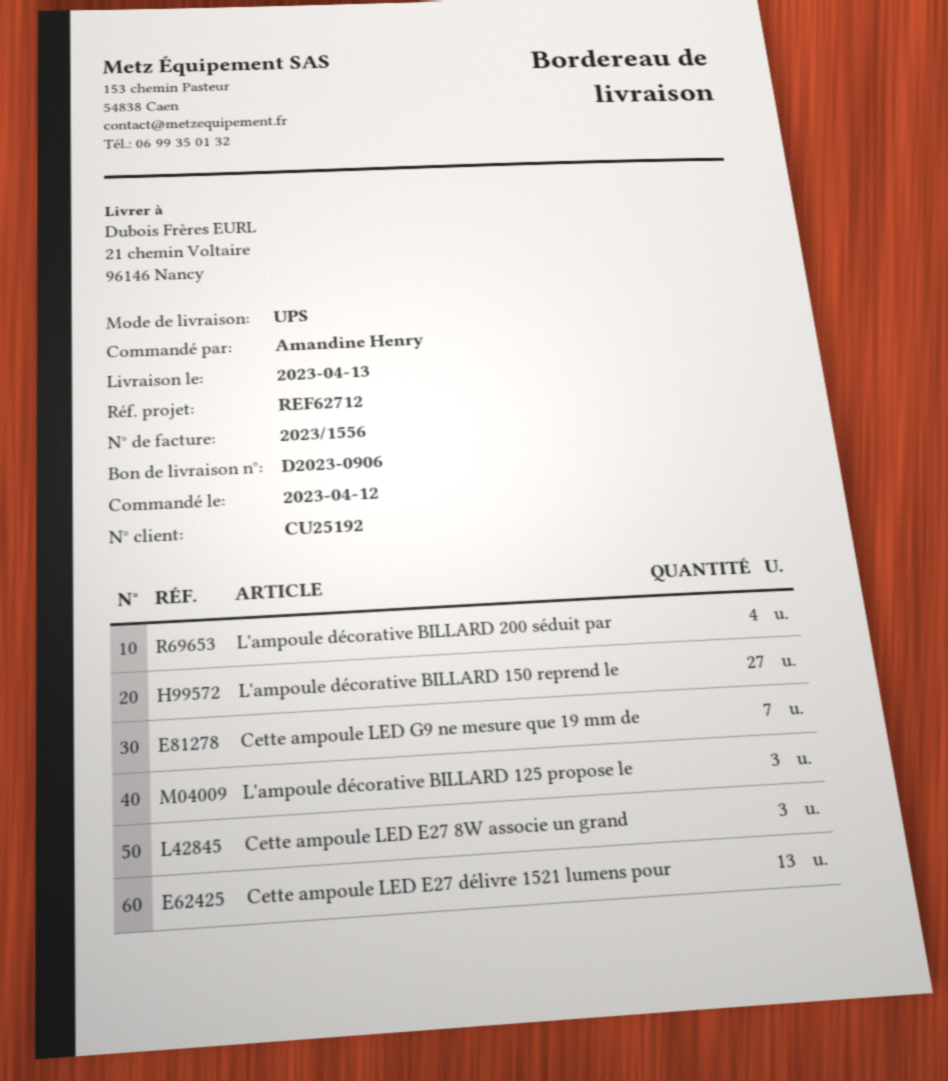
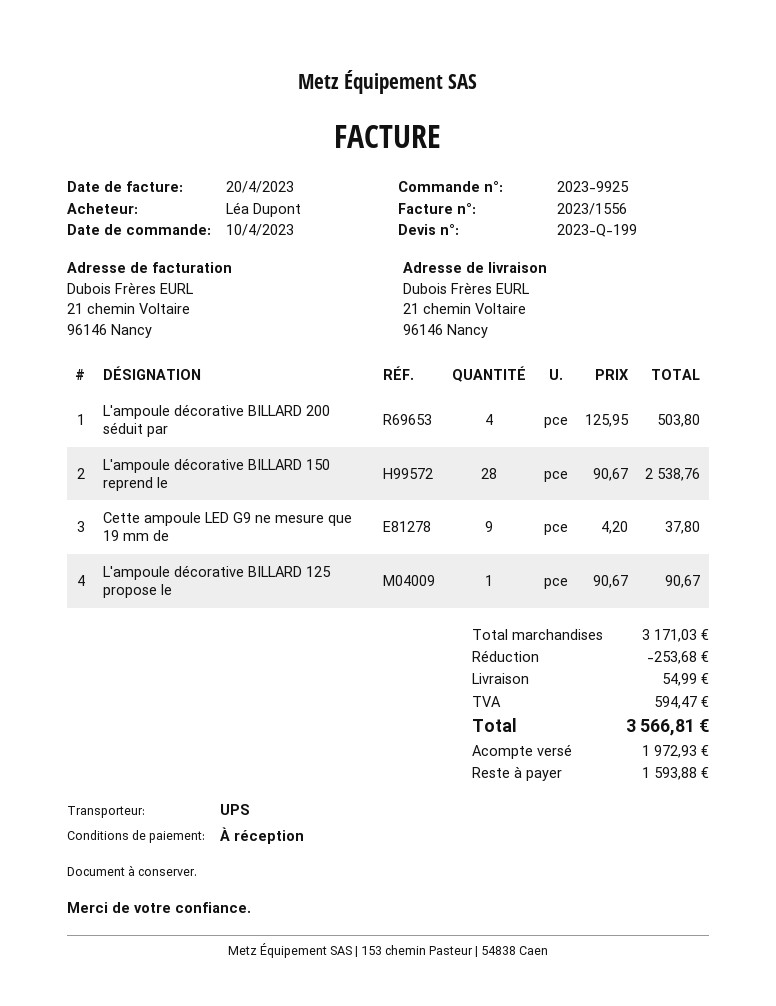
order date: 2023-04-12 -> 2023-04-10
ordered by: Amandine Henry -> Léa Dupont
L'ampoule décorative BILLARD 150 reprend le: 27 -> 28
Cette ampoule LED G9 ne mesure que 19 mm de: 7 -> 9
L'ampoule décorative BILLARD 125 propose le: 3 -> 1
Cette ampoule LED E27 8W associe un grand: 3 -> none
Cette ampoule LED E27 délivre 1521 lumens pour: 13 -> none

